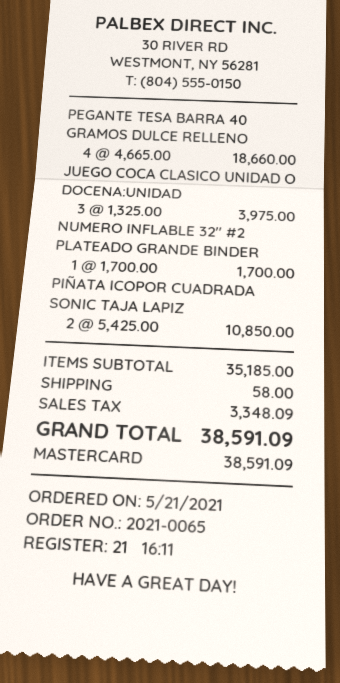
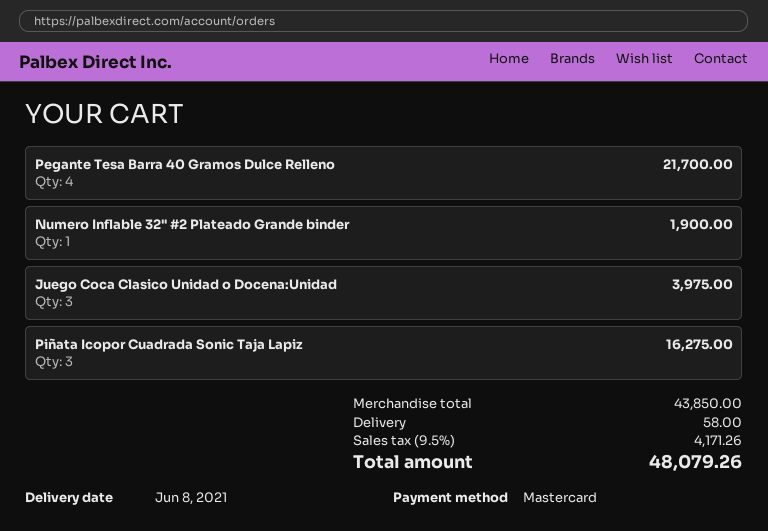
PEGANTE TESA BARRA 40 GRAMOS DULCE RELLENO: 4 for 18660.00 -> 4 for 21700.00
NUMERO INFLABLE 32" #2 PLATEADO GRANDE BINDER: 1 for 1700.00 -> 1 for 1900.00
PIÑATA ICOPOR CUADRADA SONIC TAJA LAPIZ: 2 for 10850.00 -> 3 for 16275.00
subtotal: 35185.00 -> 43850.00
tax: 3348.09 -> 4171.26
total: 38591.09 -> 48079.26

